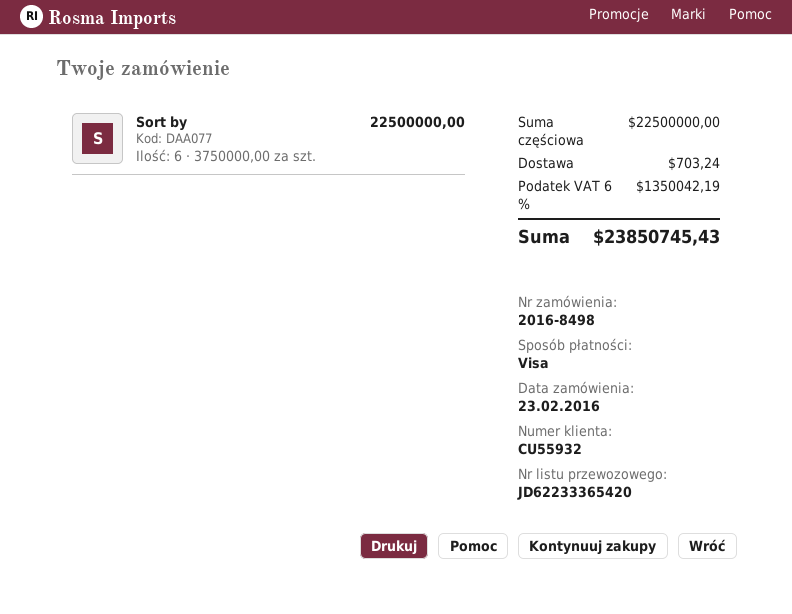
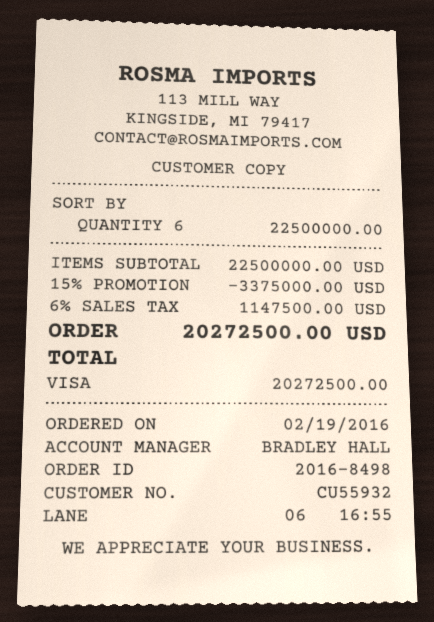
order date: 2016-02-23 -> 2016-02-19
discount: none -> 15% = 3375000.00
shipping: 703.24 -> none
tax: 6% = 1350042.19 -> 6% = 1147500.00
total: 23850745.43 -> 20272500.00

